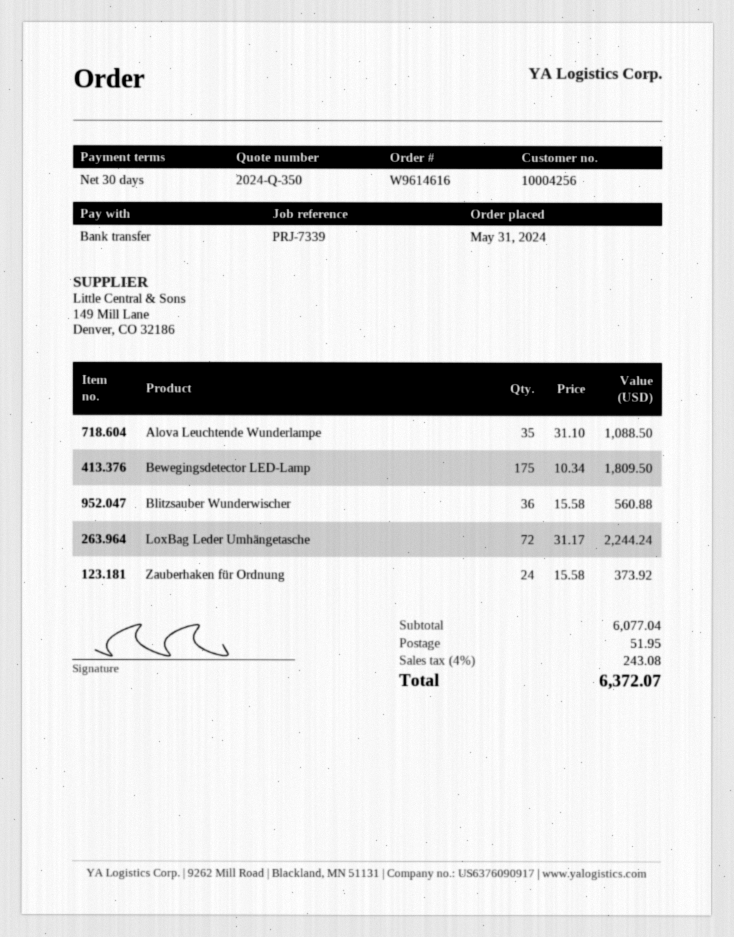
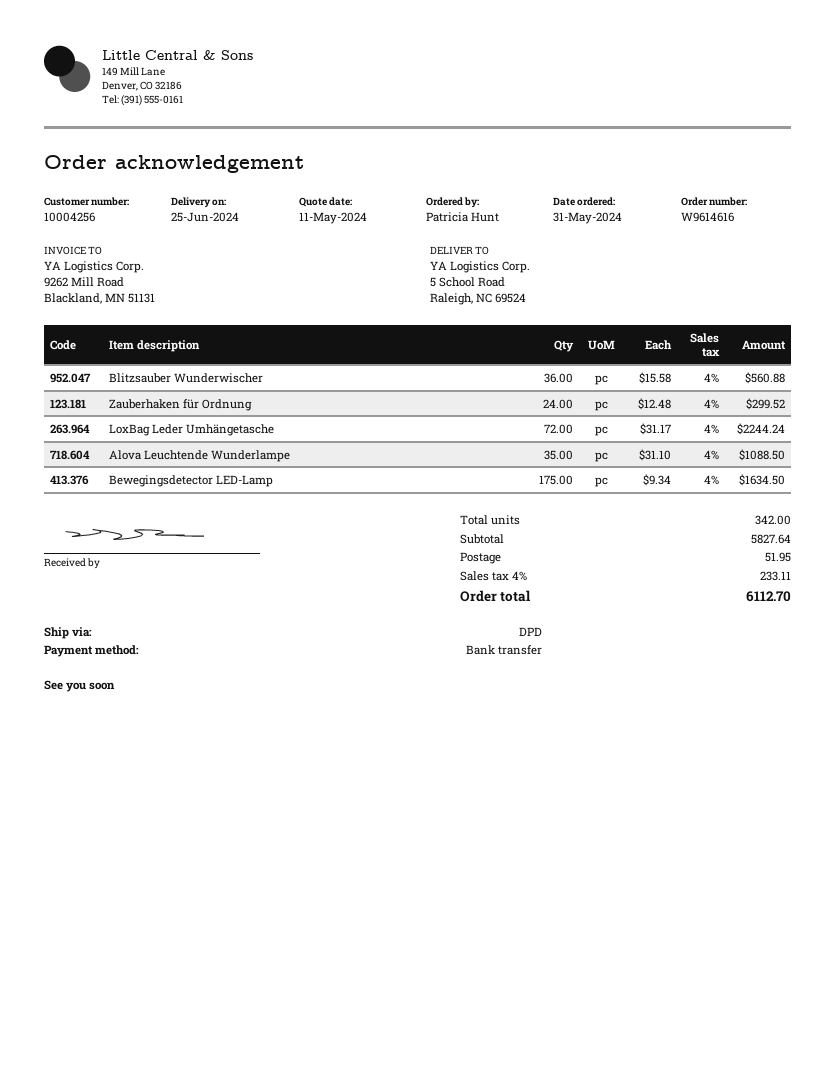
Bewegingsdetector LED-Lamp: 175 x 10.34 = 1809.50 -> 175 x 9.34 = 1634.50
Zauberhaken für Ordnung: 24 x 15.58 = 373.92 -> 24 x 12.48 = 299.52
subtotal: 6077.04 -> 5827.64
tax: 4% = 243.08 -> 4% = 233.11
total: 6372.07 -> 6112.70

